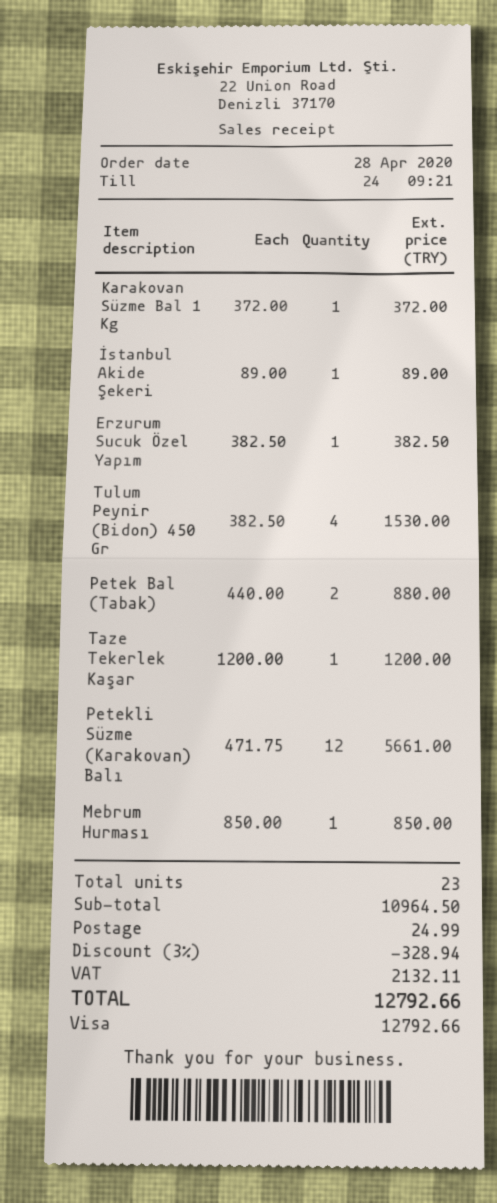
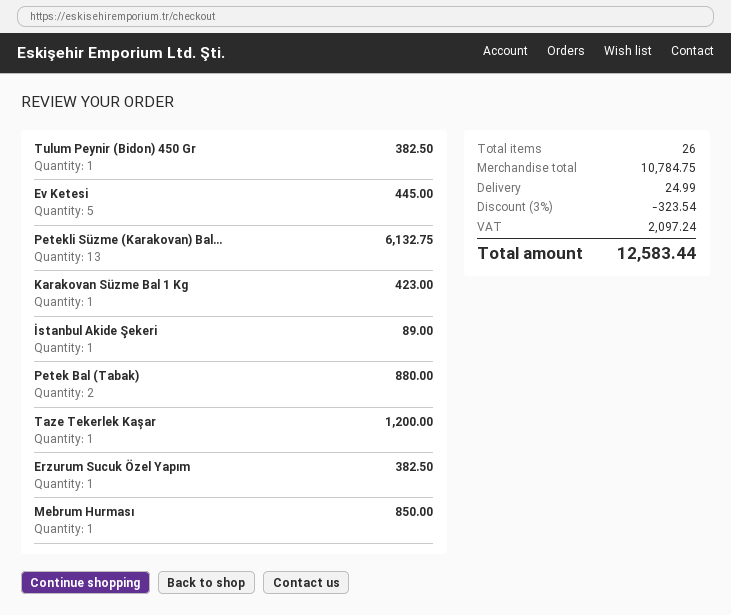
Karakovan Süzme Bal 1 Kg: 1 for 372.00 -> 1 for 423.00
Tulum Peynir (Bidon) 450 Gr: 4 for 1530.00 -> 1 for 382.50
Petekli Süzme (Karakovan) Balı: 12 for 5661.00 -> 13 for 6132.75
Ev Ketesi: none -> 5 for 445.00
total quantity: 23 -> 26
subtotal: 10964.50 -> 10784.75
discount: 3% = 328.94 -> 3% = 323.54
tax: 2132.11 -> 2097.24
total: 12792.66 -> 12583.44

